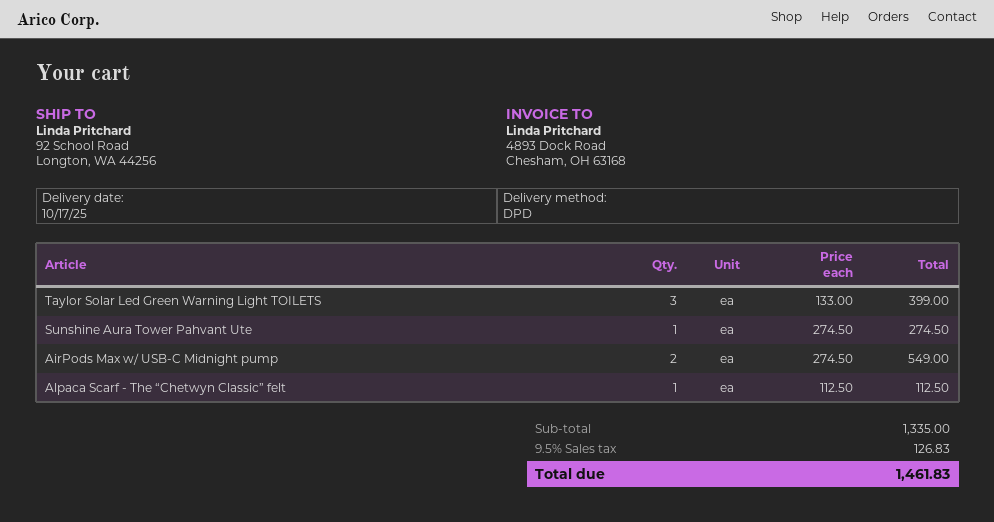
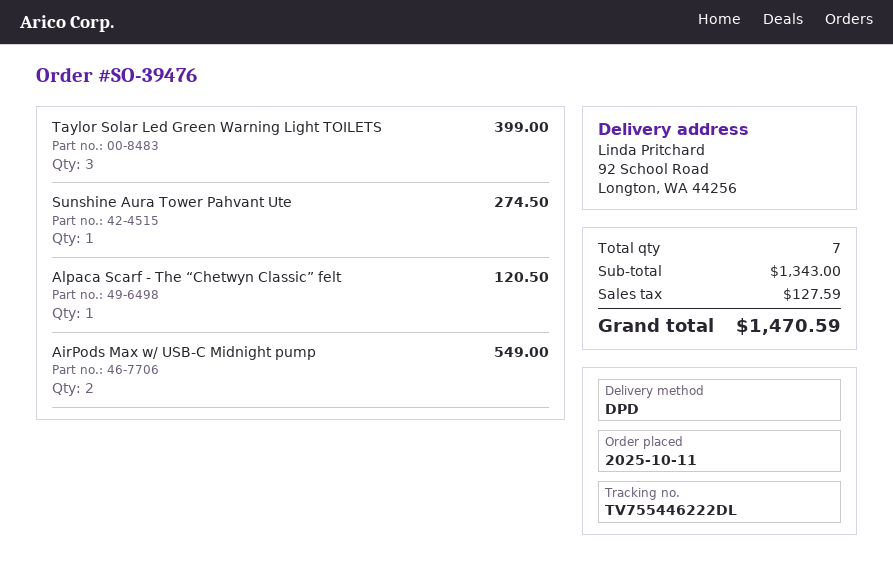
Alpaca Scarf - The “Chetwyn Classic” felt: 1 for 112.50 -> 1 for 120.50
subtotal: 1335.00 -> 1343.00
tax: 126.83 -> 127.59
total: 1461.83 -> 1470.59

